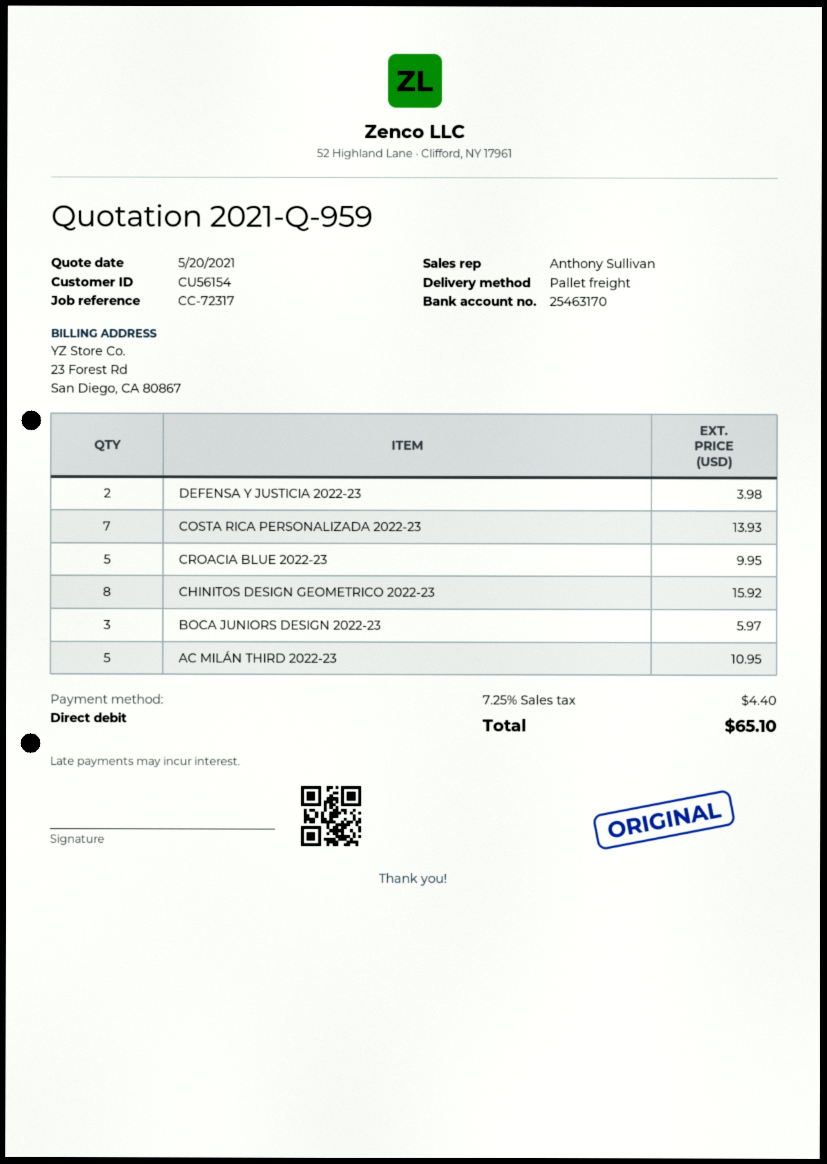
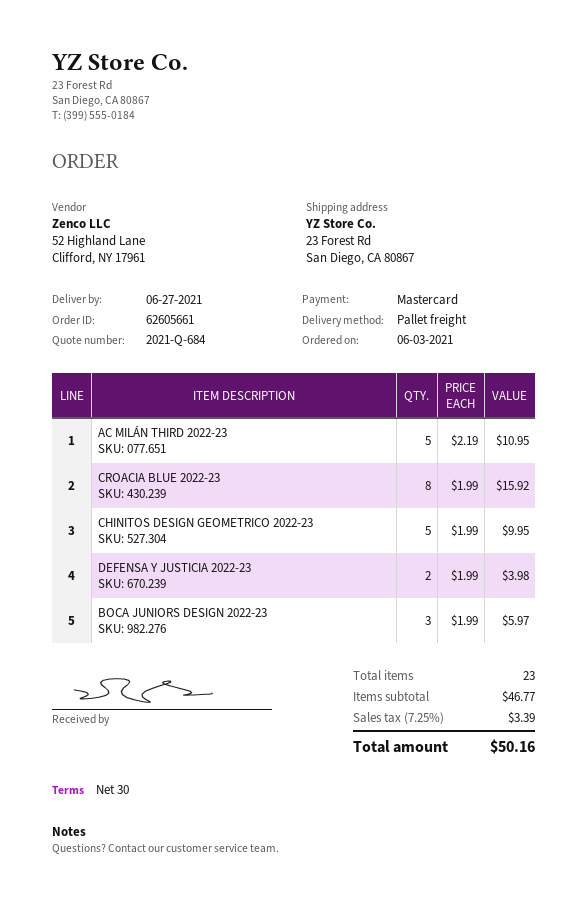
quote number: 2021-Q-959 -> 2021-Q-684
payment method: direct debit -> Mastercard
COSTA RICA PERSONALIZADA 2022-23: 7 for 13.93 -> none
CROACIA BLUE 2022-23: 5 for 9.95 -> 8 for 15.92
CHINITOS DESIGN GEOMETRICO 2022-23: 8 for 15.92 -> 5 for 9.95
tax: 7.25% = 4.40 -> 7.25% = 3.39
total: 65.10 -> 50.16

